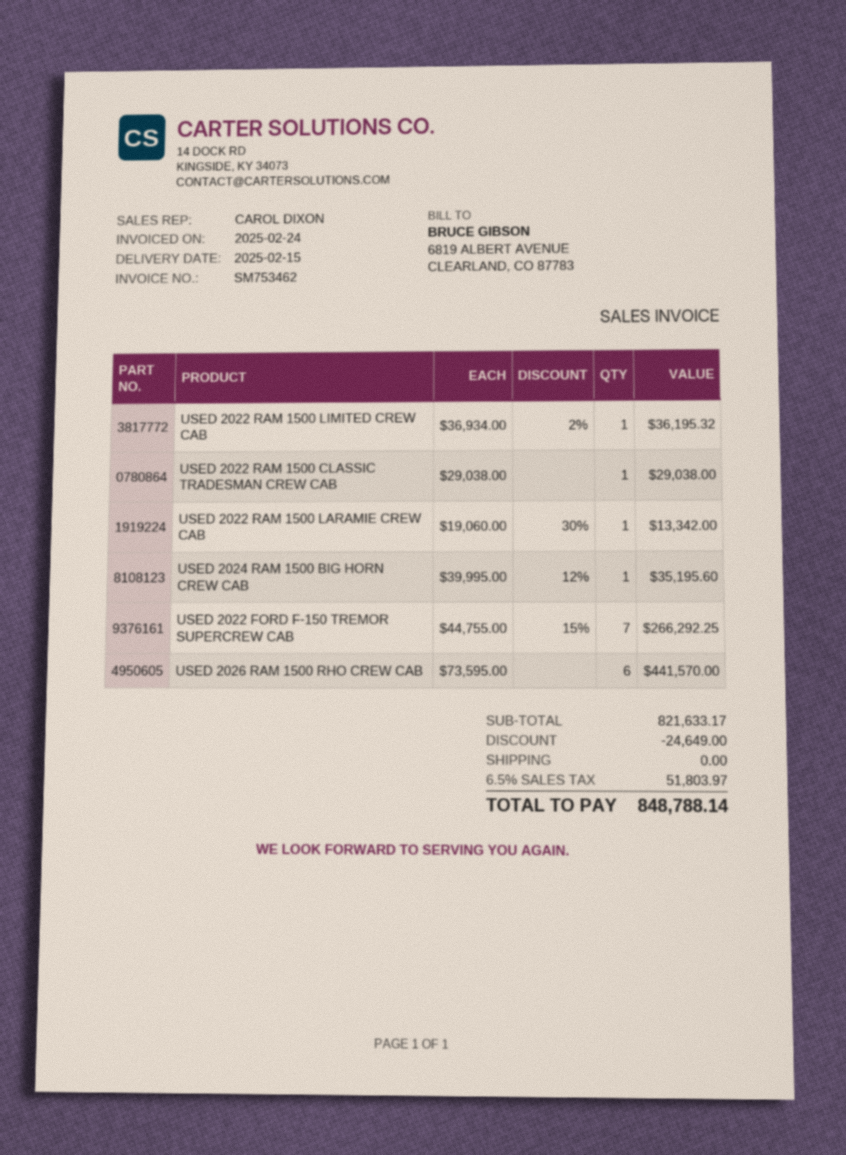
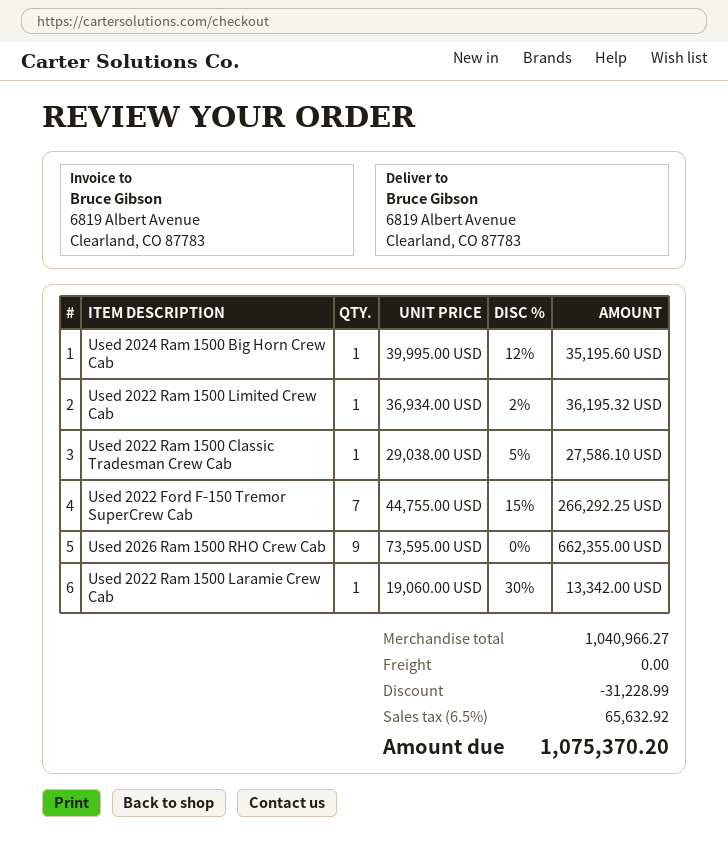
USED 2022 RAM 1500 CLASSIC TRADESMAN CREW CAB: 1 x 29038.00 = 29038.00 -> 1 x 29038.00 - 5% = 27586.10
USED 2026 RAM 1500 RHO CREW CAB: 6 x 73595.00 = 441570.00 -> 9 x 73595.00 = 662355.00
subtotal: 821633.17 -> 1040966.27
discount: 24649.00 -> 31228.99
tax: 6.5% = 51803.97 -> 6.5% = 65632.92
total: 848788.14 -> 1075370.20

